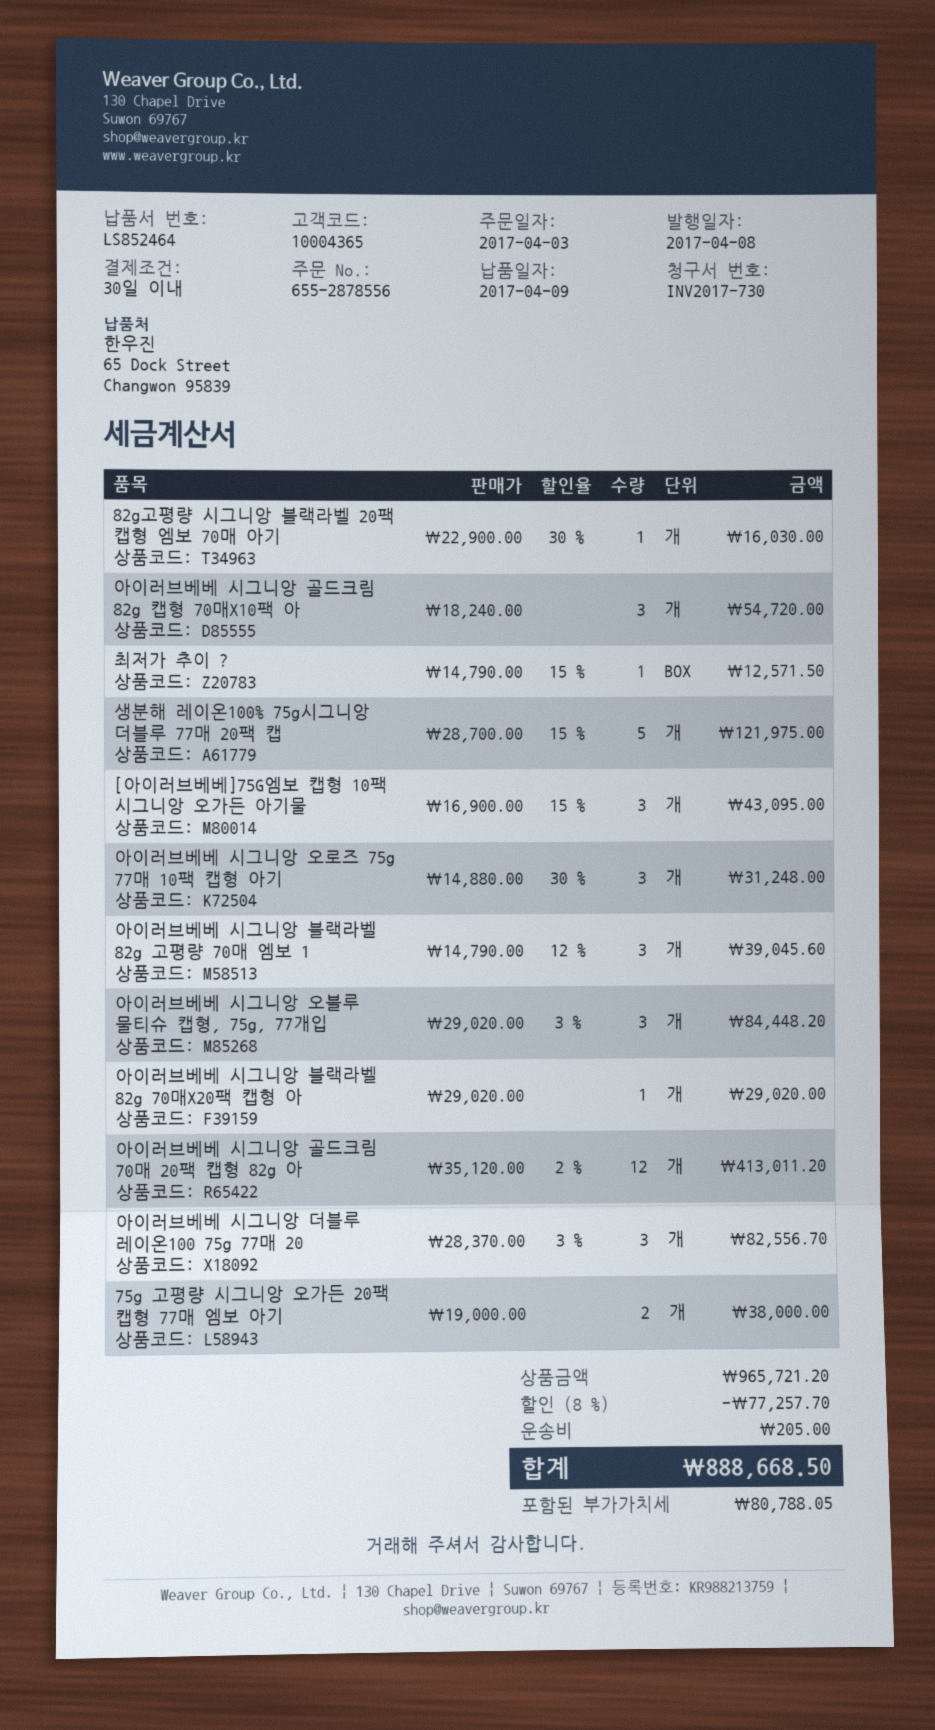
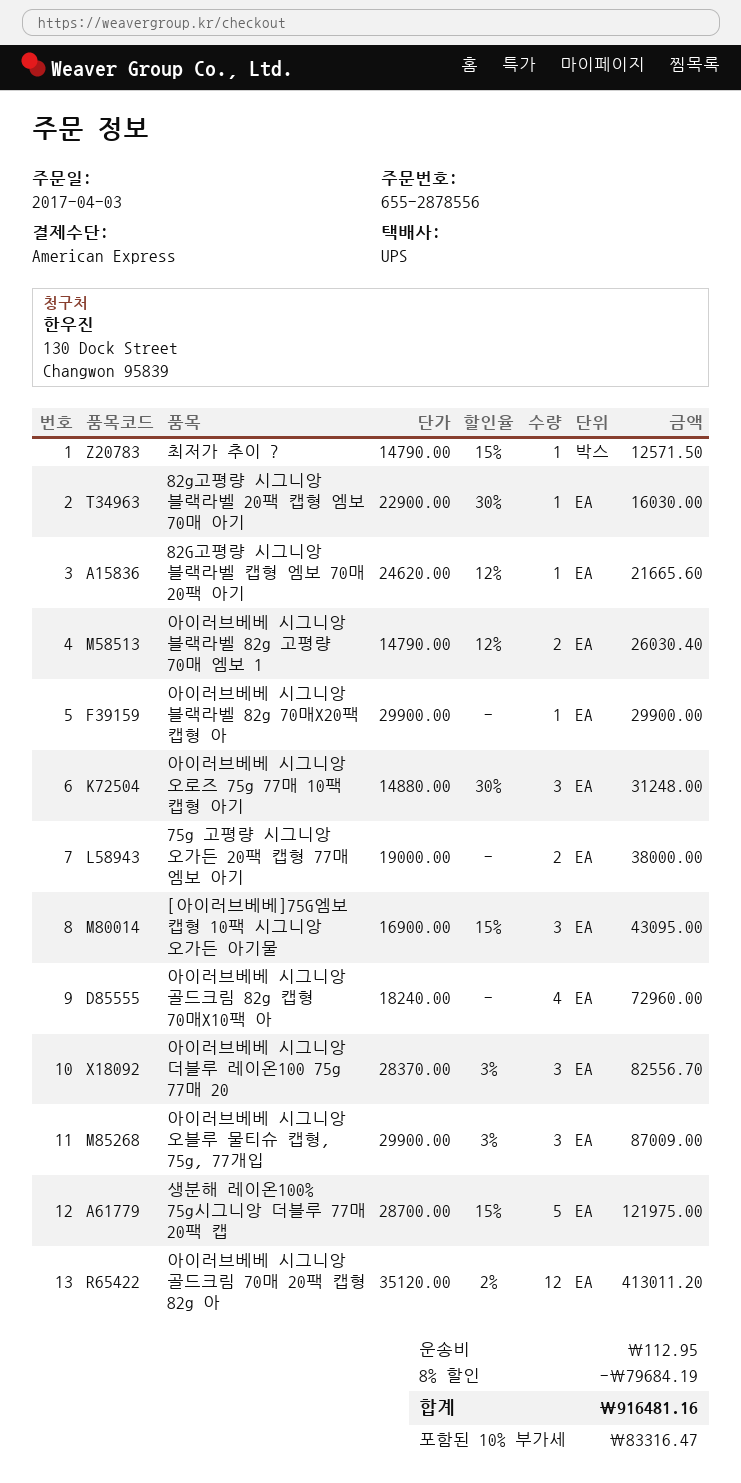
아이러브베베 시그니앙 골드크림 82g 캡형 70매X10팩 아: 3 x 18240.00 = 54720.00 -> 4 x 18240.00 = 72960.00
아이러브베베 시그니앙 블랙라벨 82g 고평량 70매 엠보 1: 3 x 14790.00 - 12% = 39045.60 -> 2 x 14790.00 - 12% = 26030.40
아이러브베베 시그니앙 오블루 물티슈 캡형, 75g, 77개입: 3 x 29020.00 - 3% = 84448.20 -> 3 x 29900.00 - 3% = 87009.00
아이러브베베 시그니앙 블랙라벨 82g 70매X20팩 캡형 아: 1 x 29020.00 = 29020.00 -> 1 x 29900.00 = 29900.00
82G고평량 시그니앙 블랙라벨 캡형 엠보 70매 20팩 아기: none -> 1 x 24620.00 - 12% = 21665.60
discount: 8% = 77257.70 -> 8% = 79684.19
shipping: 205.00 -> 112.95
tax: 80788.05 -> 83316.47
total: 888668.50 -> 916481.16

